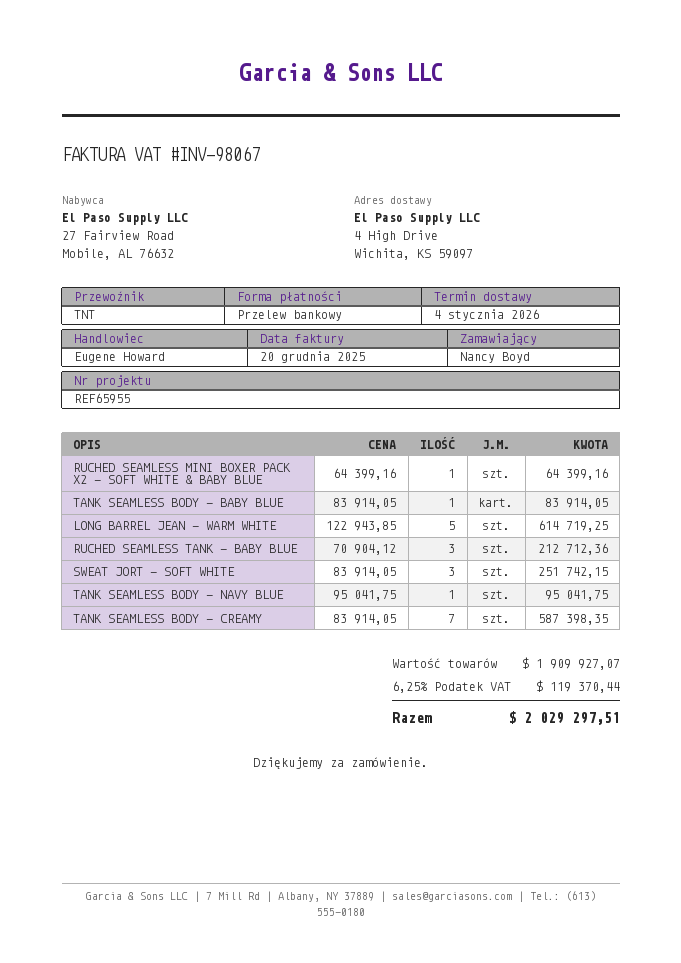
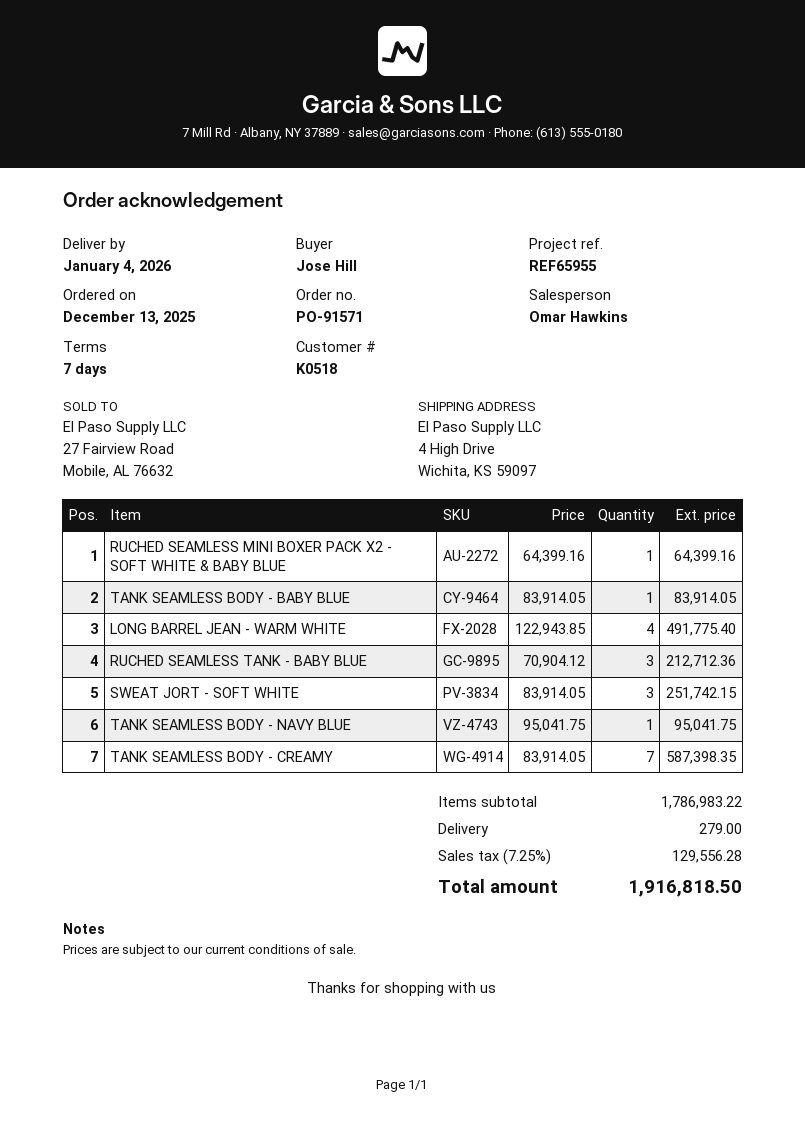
ordered by: Nancy Boyd -> Jose Hill
sales rep: Eugene Howard -> Omar Hawkins
LONG BARREL JEAN - WARM WHITE: 5 x 122943.85 = 614719.25 -> 4 x 122943.85 = 491775.40
subtotal: 1909927.07 -> 1786983.22
shipping: none -> 279.00
tax: 6.25% = 119370.44 -> 7.25% = 129556.28
total: 2029297.51 -> 1916818.50

